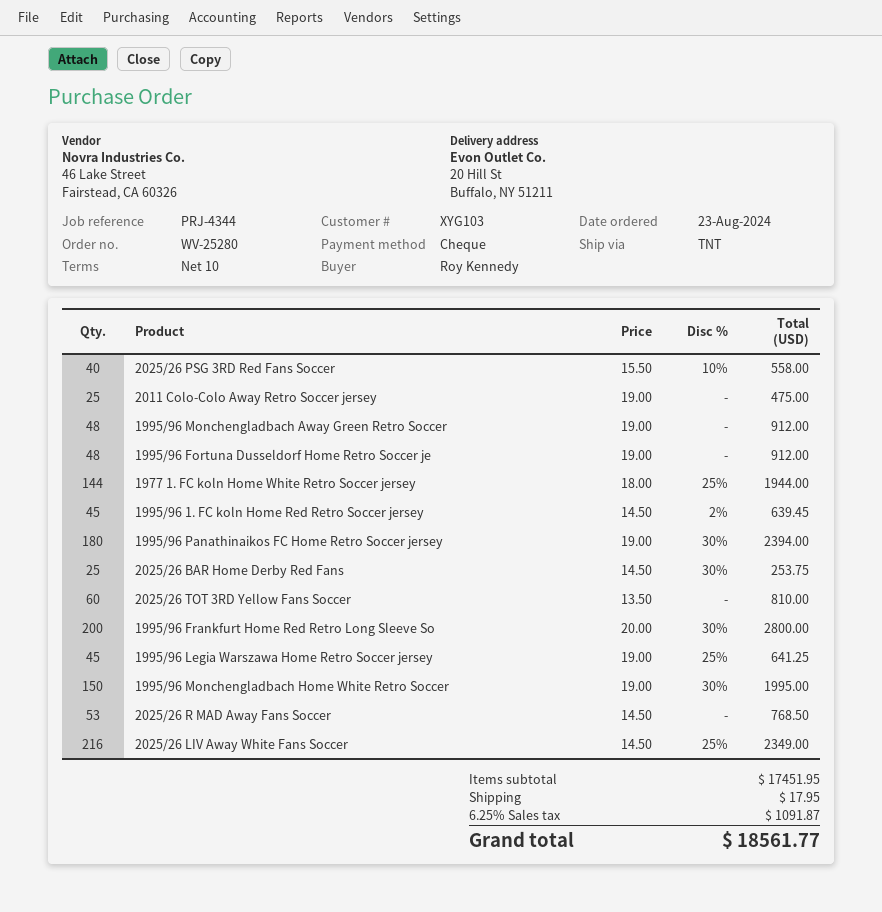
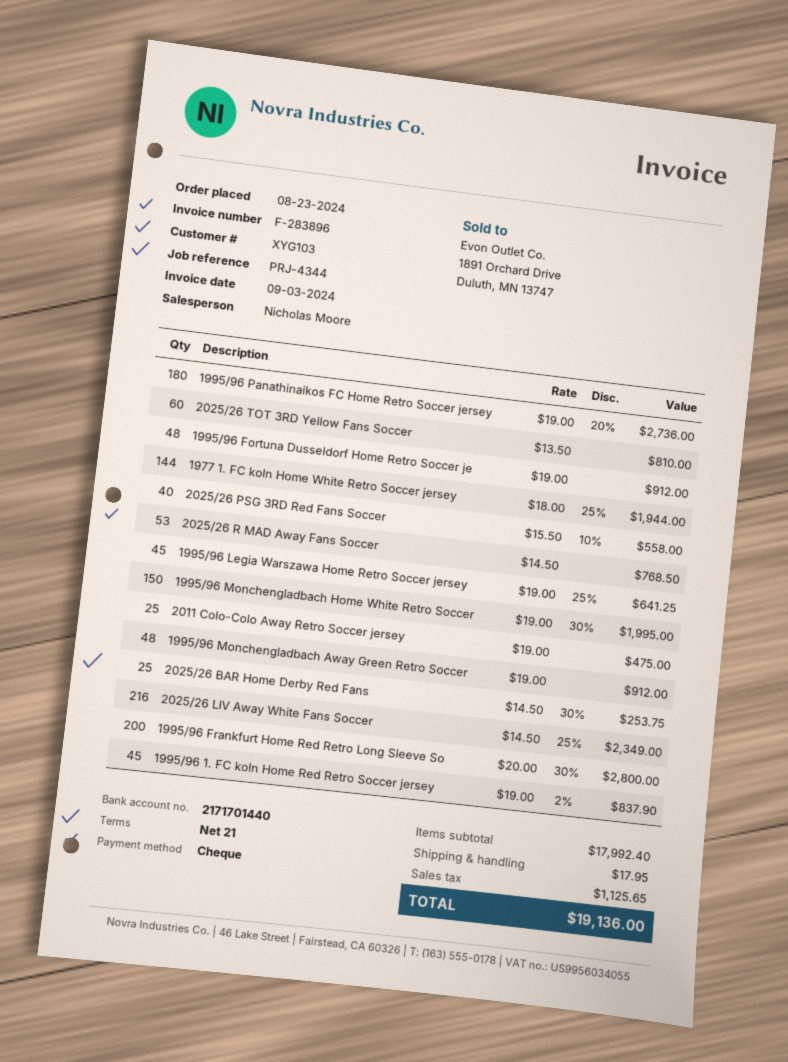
payment terms: 10 days -> 21 days
1995/96 1. FC koln Home Red Retro Soccer jersey: 45 x 14.50 - 2% = 639.45 -> 45 x 19.00 - 2% = 837.90
1995/96 Panathinaikos FC Home Retro Soccer jersey: 180 x 19.00 - 30% = 2394.00 -> 180 x 19.00 - 20% = 2736.00
subtotal: 17451.95 -> 17992.40
tax: 1091.87 -> 1125.65
total: 18561.77 -> 19136.00

